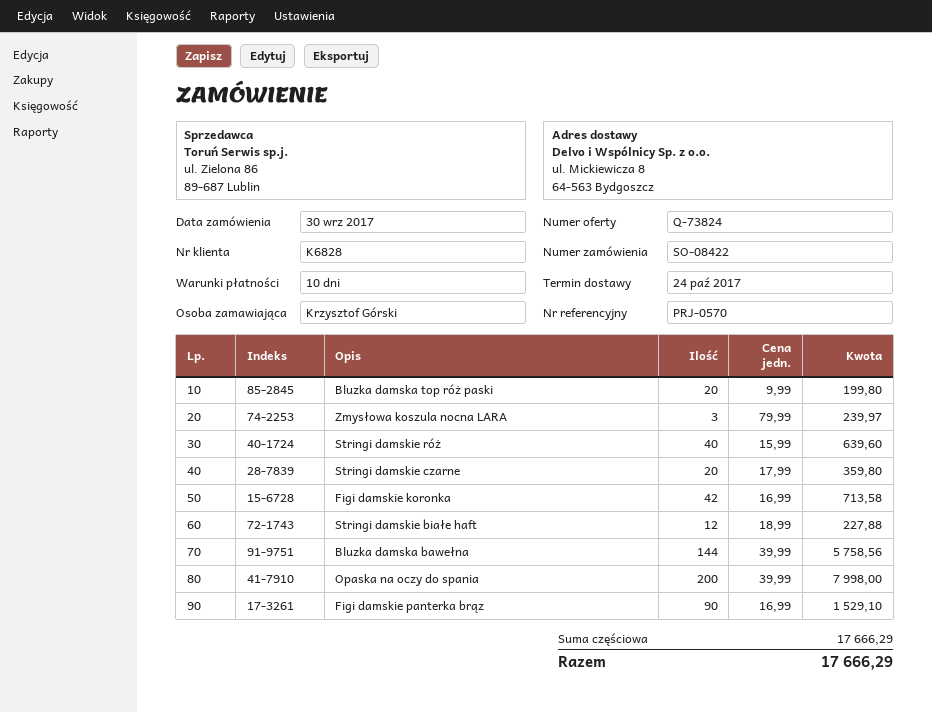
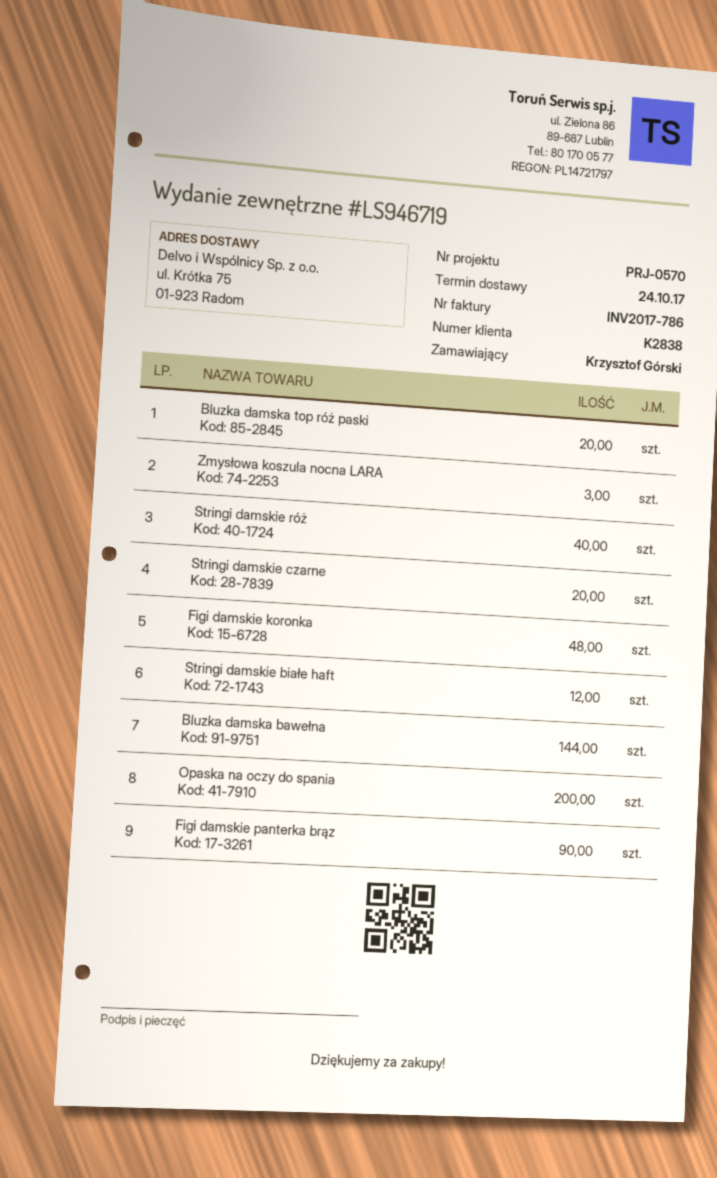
customer number: K6828 -> K2838
ship to: ul. Mickiewicza 8, 64-563 Bydgoszcz -> ul. Krótka 75, 01-923 Radom
Figi damskie koronka: 42 -> 48

